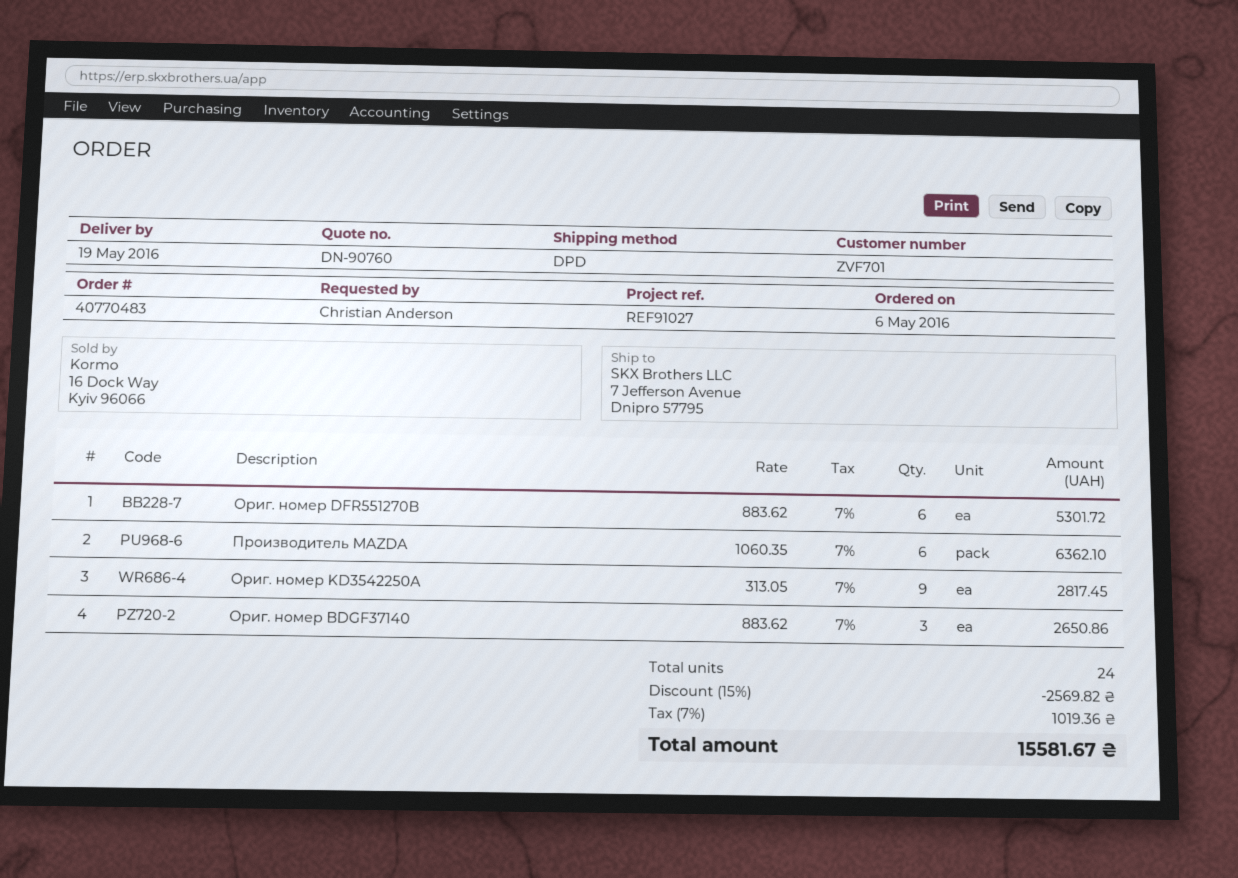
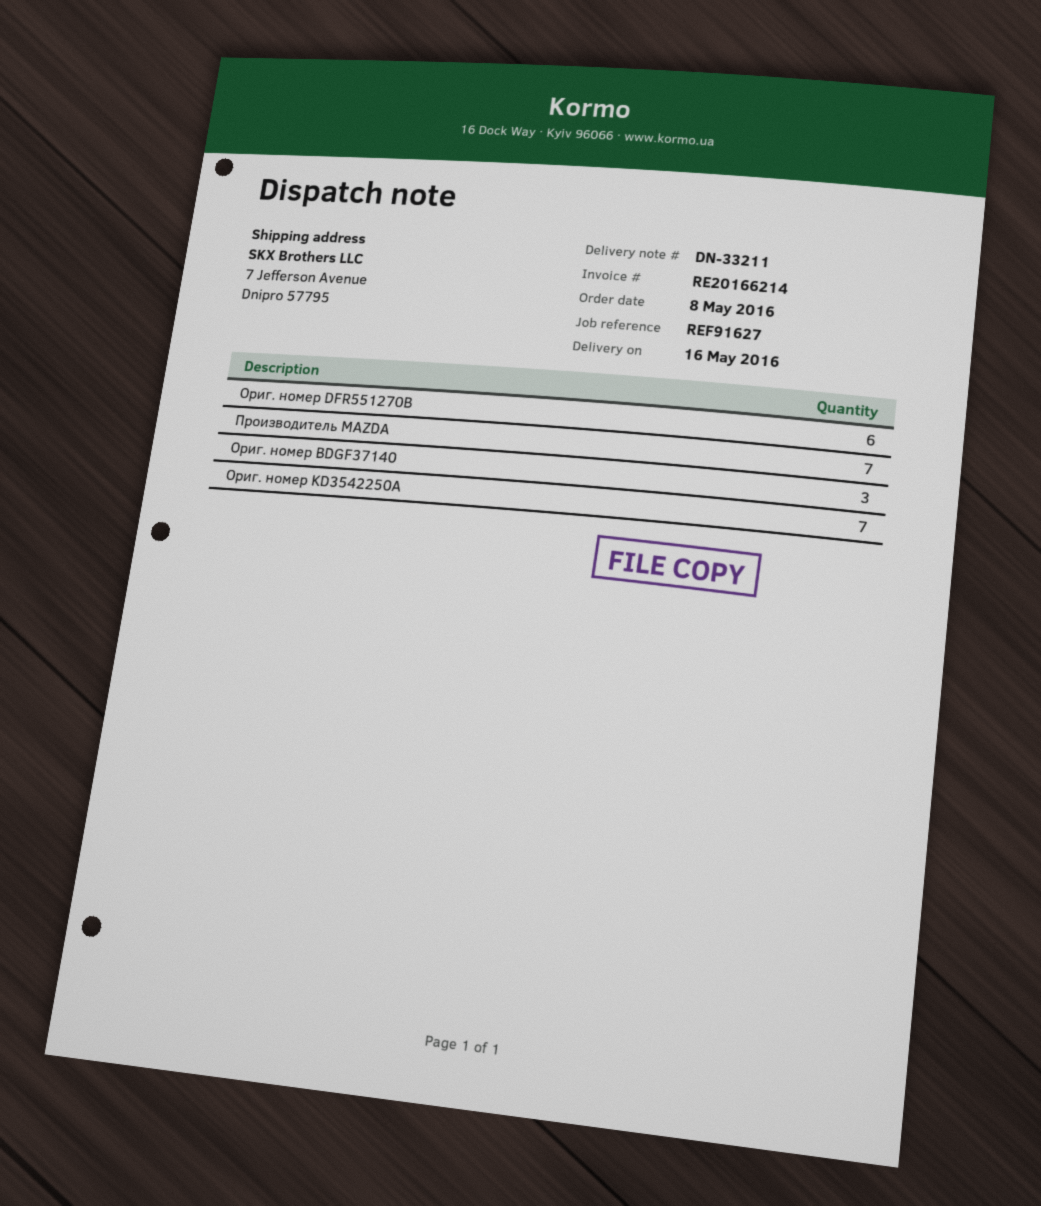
order date: 2016-05-06 -> 2016-05-08
delivery date: 2016-05-19 -> 2016-05-16
reference: REF91027 -> REF91627
Производитель MAZDA: 6 -> 7
Ориг. номер KD3542250A: 9 -> 7

